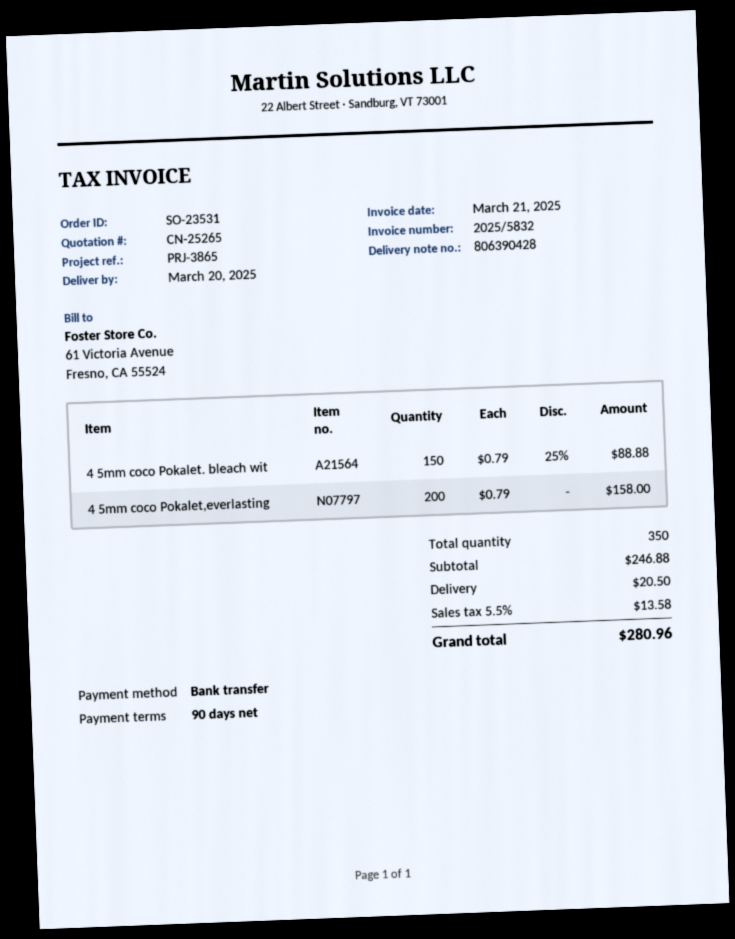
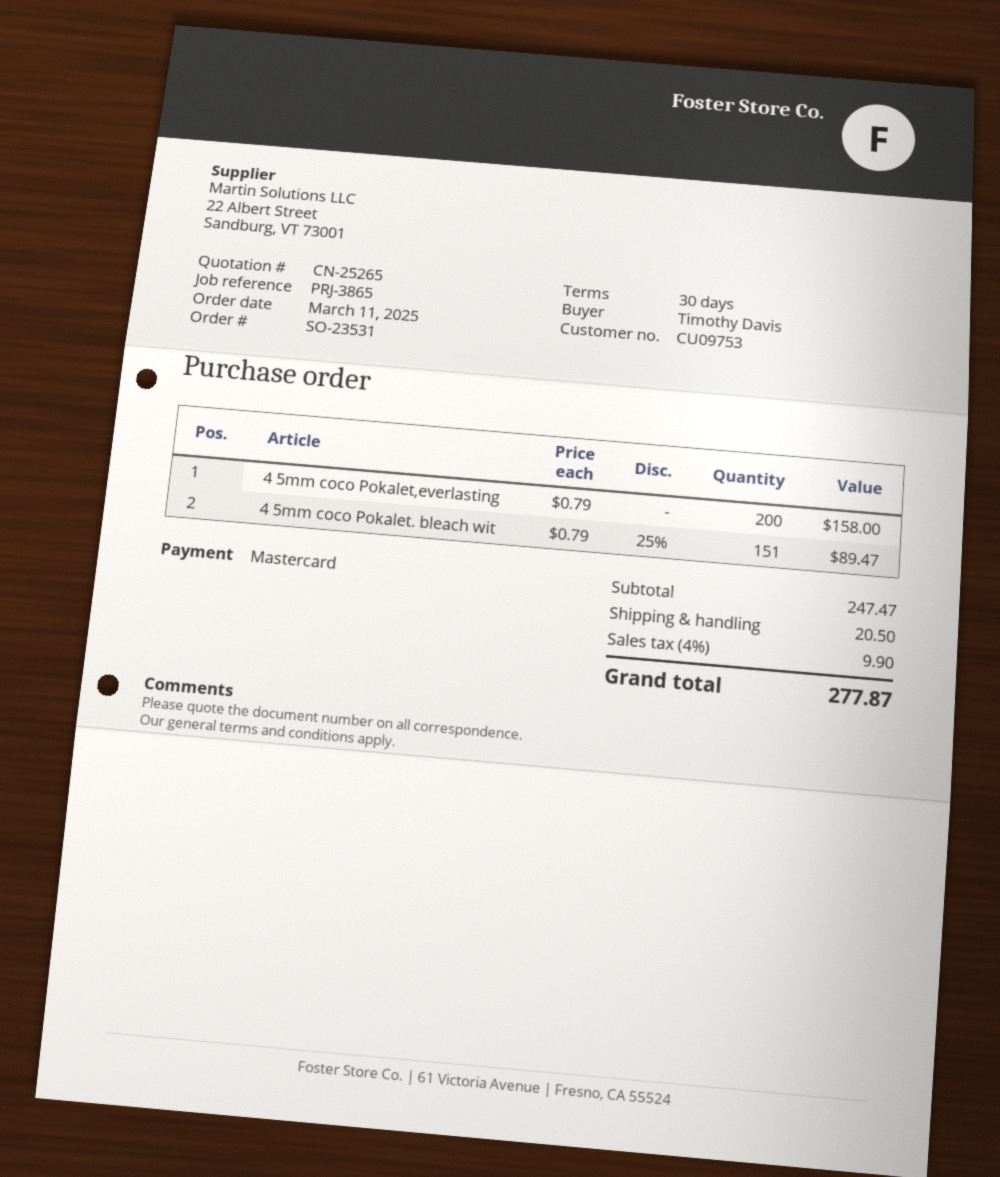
payment terms: 90 days -> 30 days
payment method: bank transfer -> Mastercard
4 5mm coco Pokalet. bleach wit: 150 x 0.79 - 25% = 88.88 -> 151 x 0.79 - 25% = 89.47
subtotal: 246.88 -> 247.47
tax: 5.5% = 13.58 -> 4% = 9.90
total: 280.96 -> 277.87

